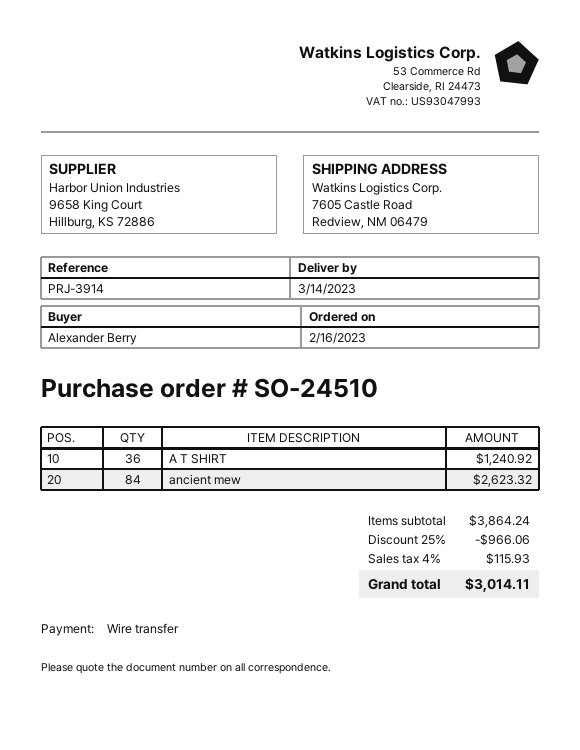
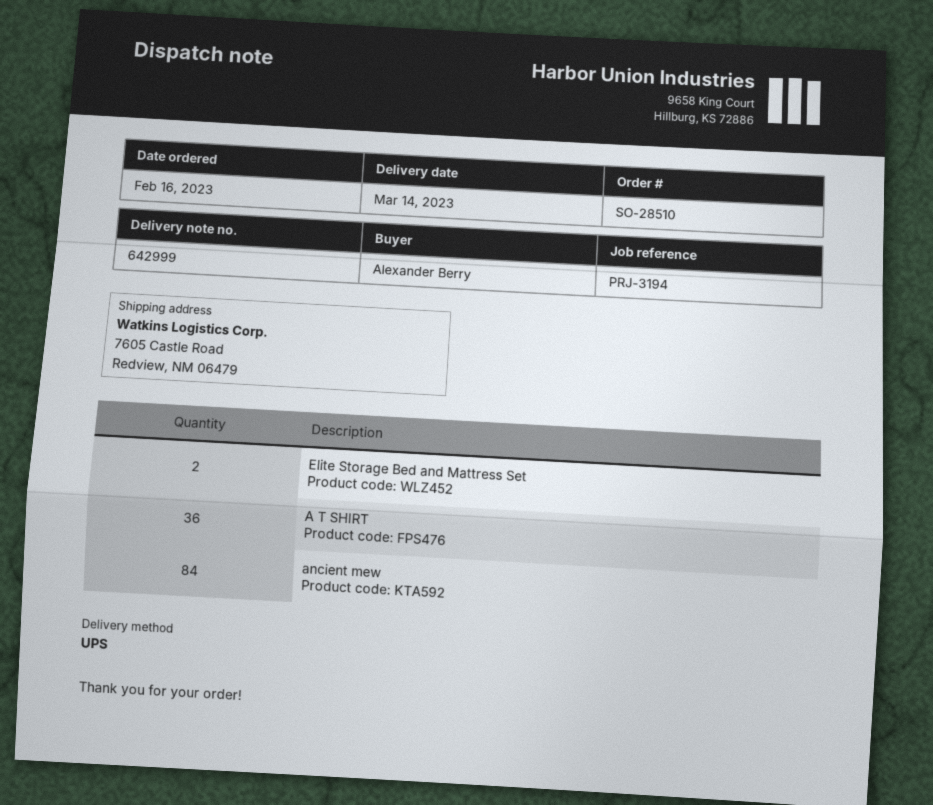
order number: SO-24510 -> SO-28510
reference: PRJ-3914 -> PRJ-3194
Elite Storage Bed and Mattress Set: none -> 2

